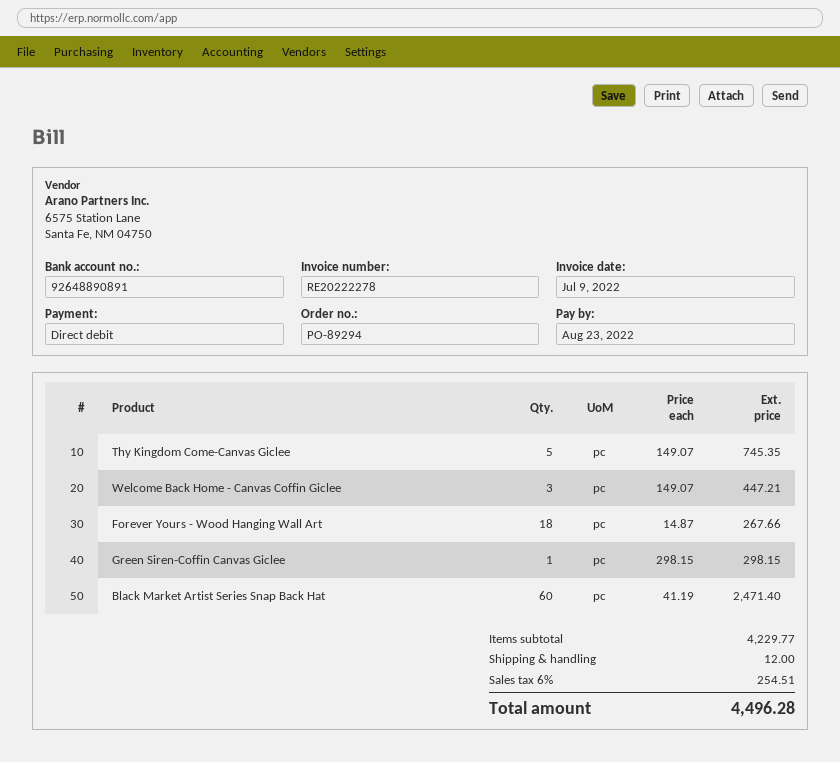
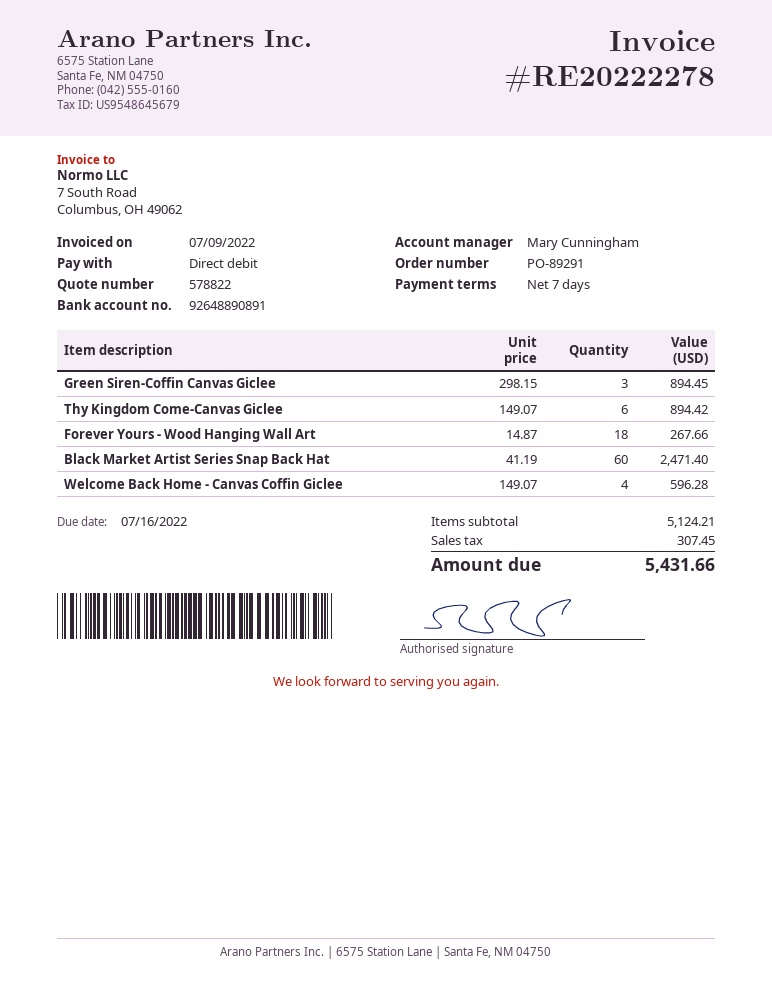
order number: PO-89294 -> PO-89291
due date: 2022-08-23 -> 2022-07-16
Thy Kingdom Come-Canvas Giclee: 5 x 149.07 = 745.35 -> 6 x 149.07 = 894.42
Welcome Back Home - Canvas Coffin Giclee: 3 x 149.07 = 447.21 -> 4 x 149.07 = 596.28
Green Siren-Coffin Canvas Giclee: 1 x 298.15 = 298.15 -> 3 x 298.15 = 894.45
subtotal: 4229.77 -> 5124.21
shipping: 12.00 -> none
tax: 254.51 -> 307.45
total: 4496.28 -> 5431.66

